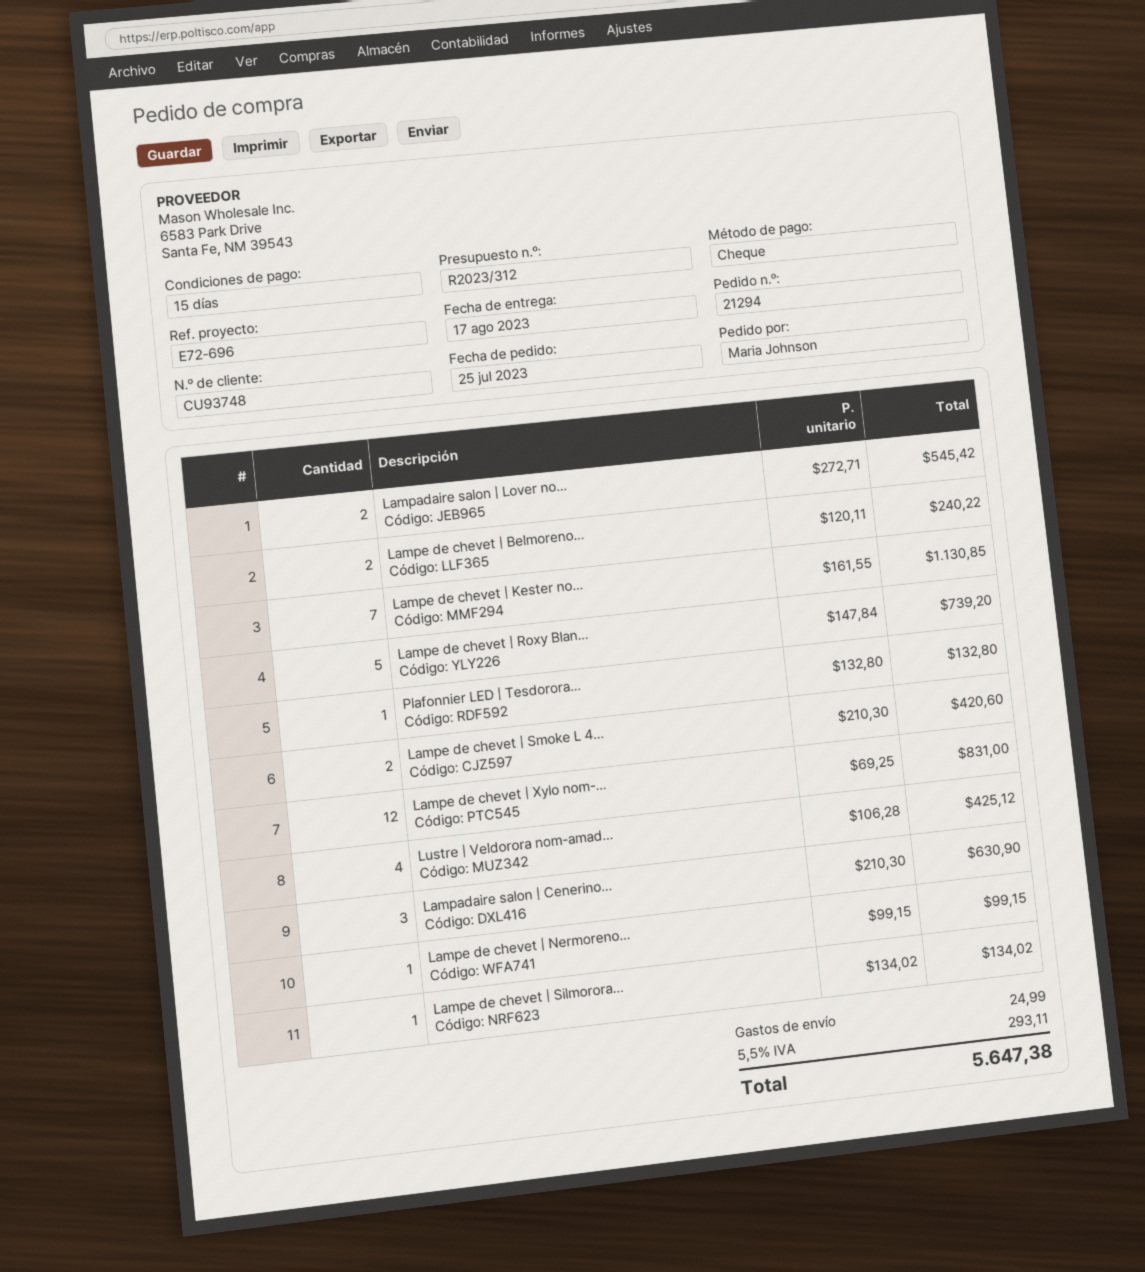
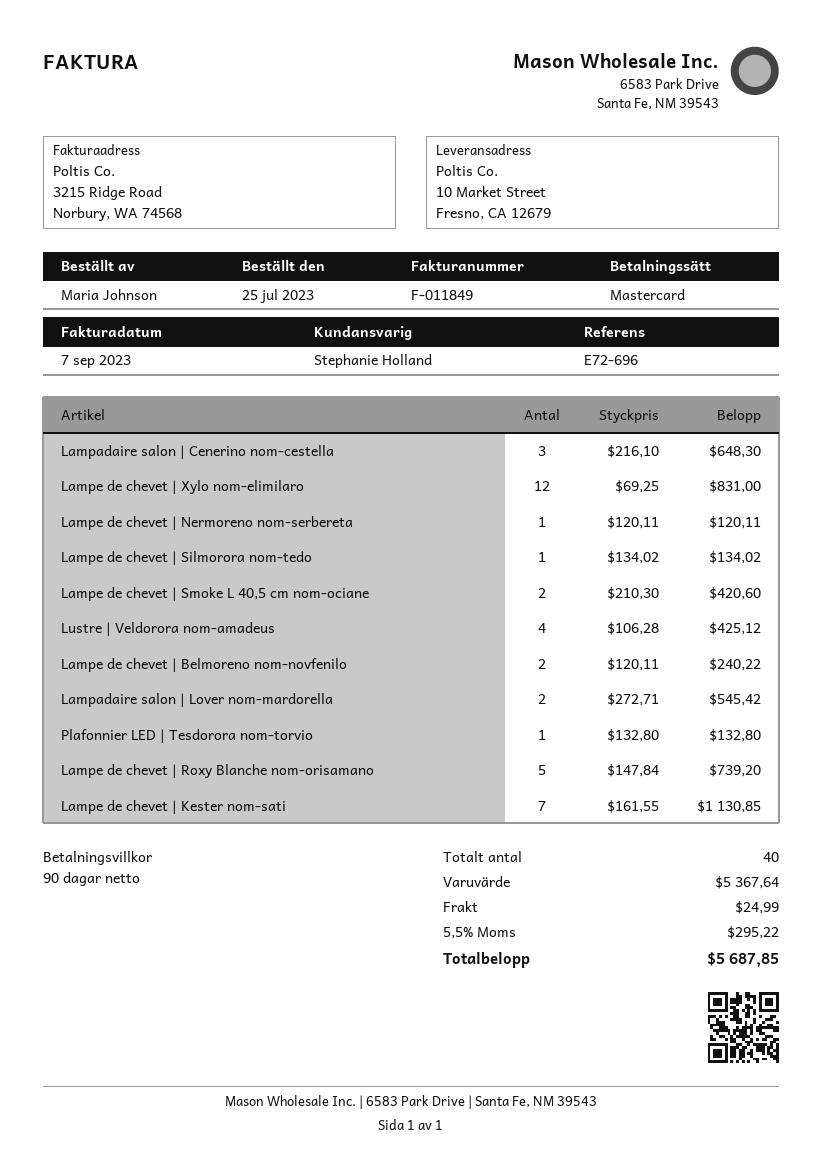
payment terms: 15 days -> 90 days
payment method: cheque -> Mastercard
Lampadaire salon | Cenerino...: 3 x 210.30 = 630.90 -> 3 x 216.10 = 648.30
Lampe de chevet | Nermoreno...: 1 x 99.15 = 99.15 -> 1 x 120.11 = 120.11
tax: 5.5% = 293.11 -> 5.5% = 295.22
total: 5647.38 -> 5687.85

